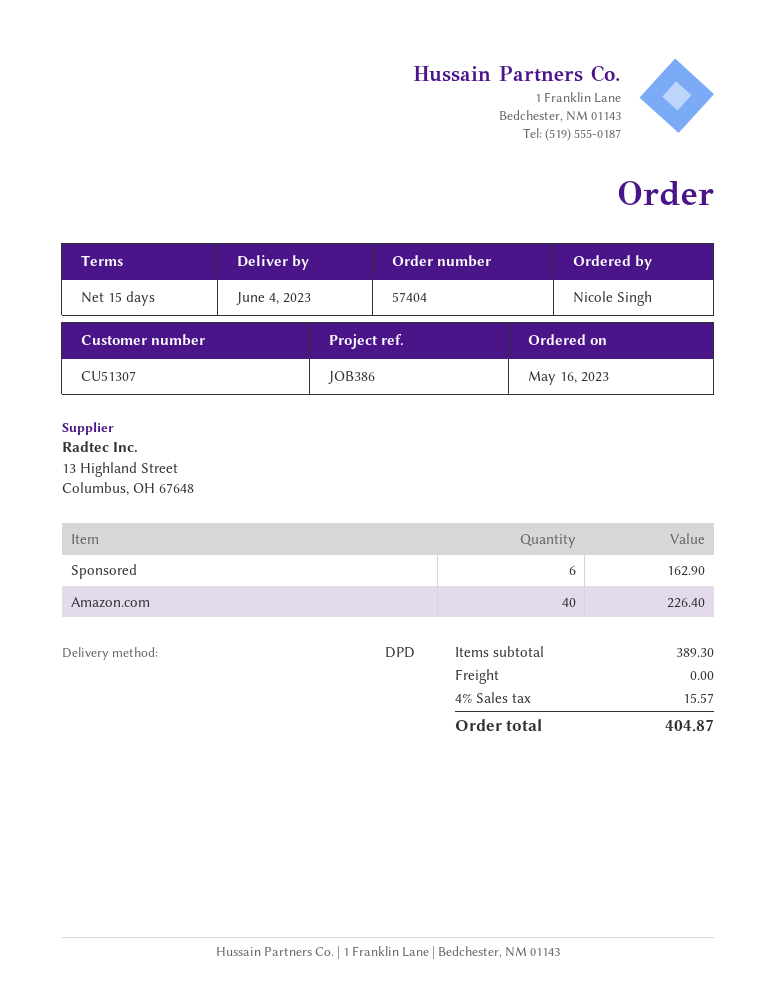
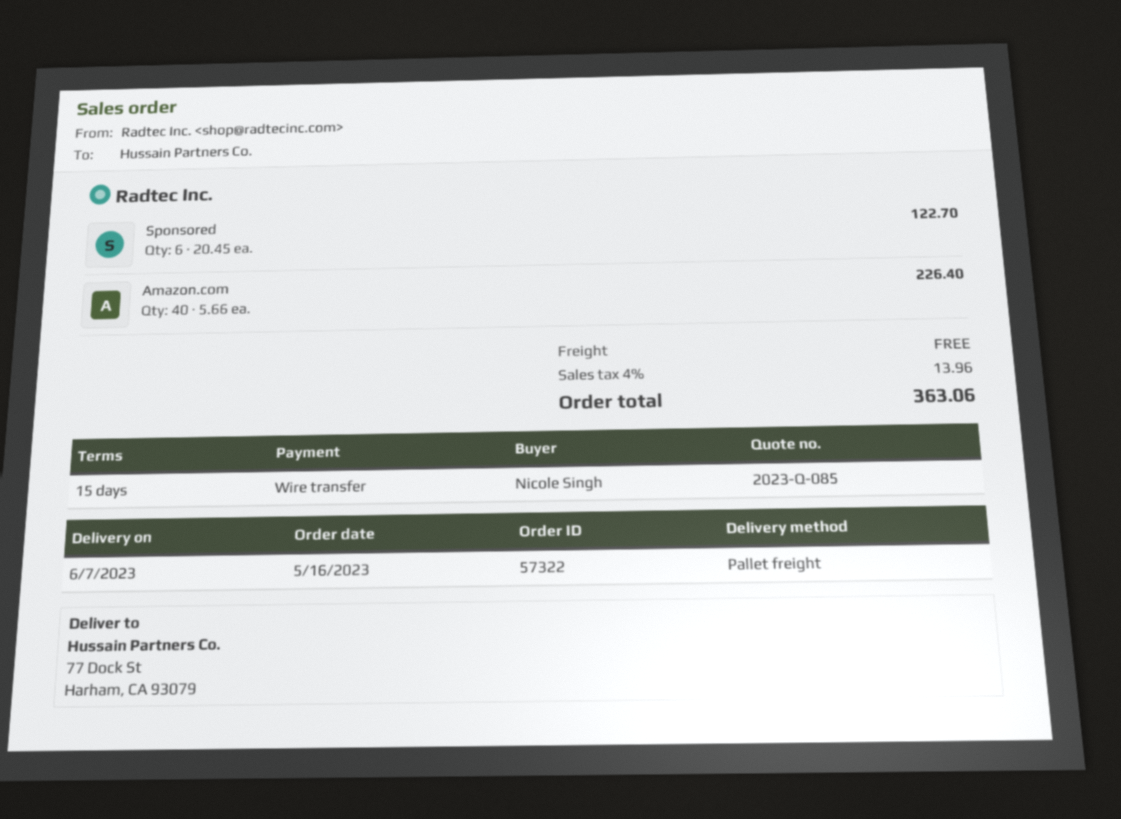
order number: 57404 -> 57322
delivery date: 2023-06-04 -> 2023-06-07
shipping method: DPD -> pallet freight
Sponsored: 6 for 162.90 -> 6 for 122.70
tax: 4% = 15.57 -> 4% = 13.96
total: 404.87 -> 363.06

